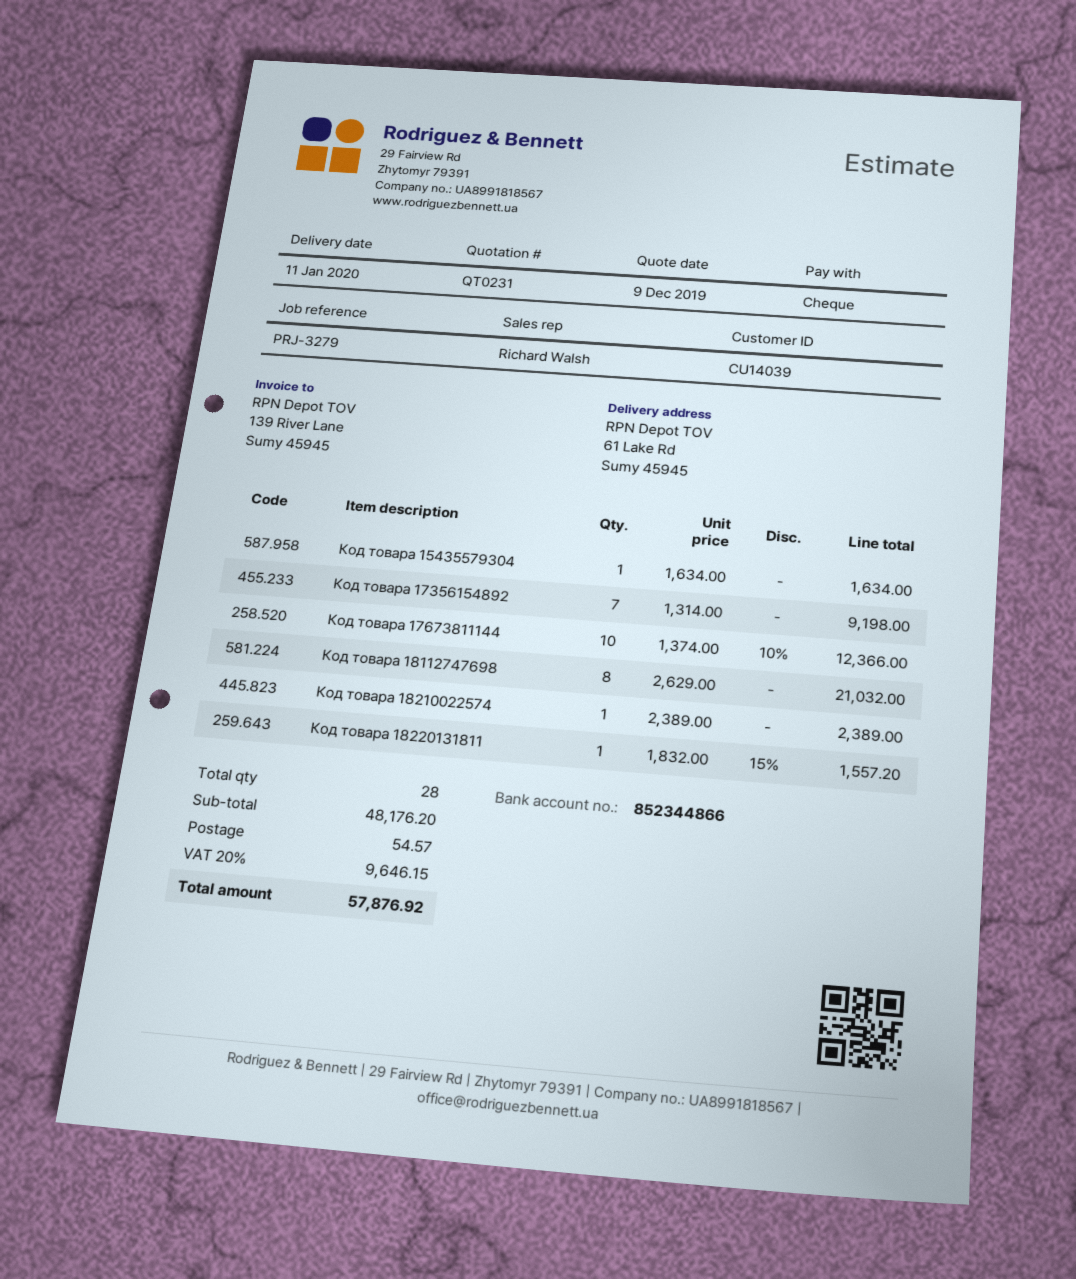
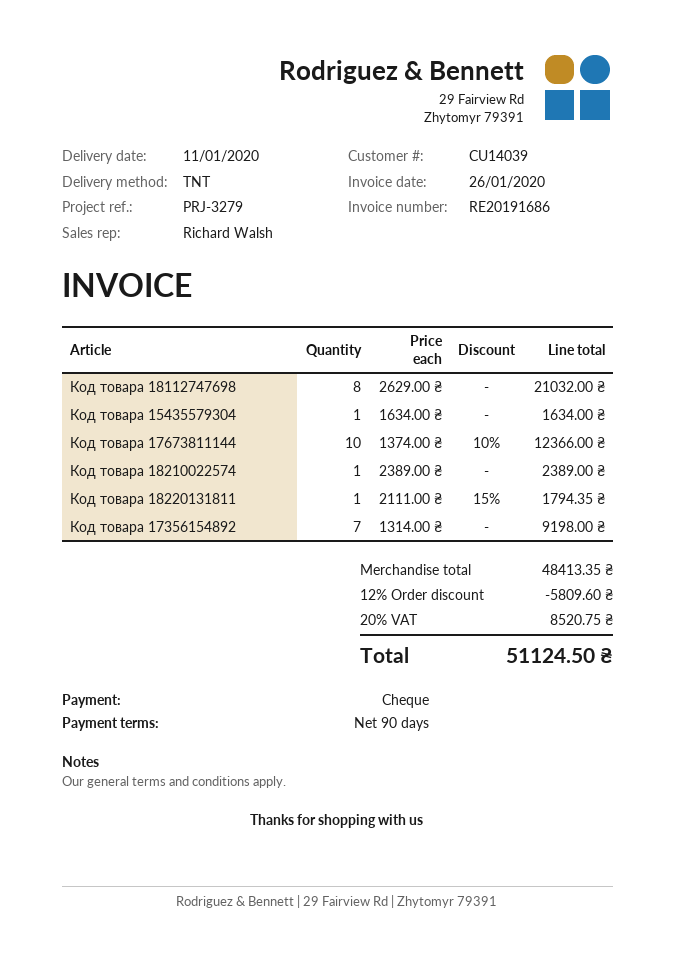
Код товара 18220131811: 1 x 1832.00 - 15% = 1557.20 -> 1 x 2111.00 - 15% = 1794.35
subtotal: 48176.20 -> 48413.35
discount: none -> 12% = 5809.60
shipping: 54.57 -> none
tax: 20% = 9646.15 -> 20% = 8520.75
total: 57876.92 -> 51124.50

